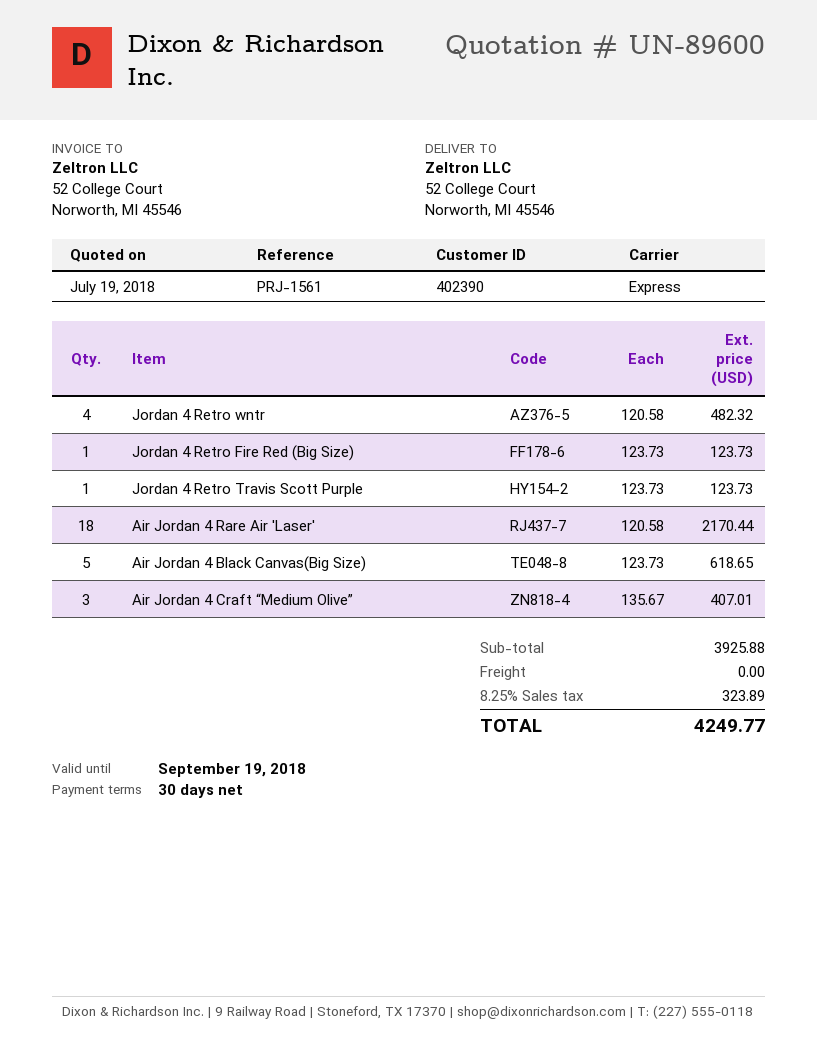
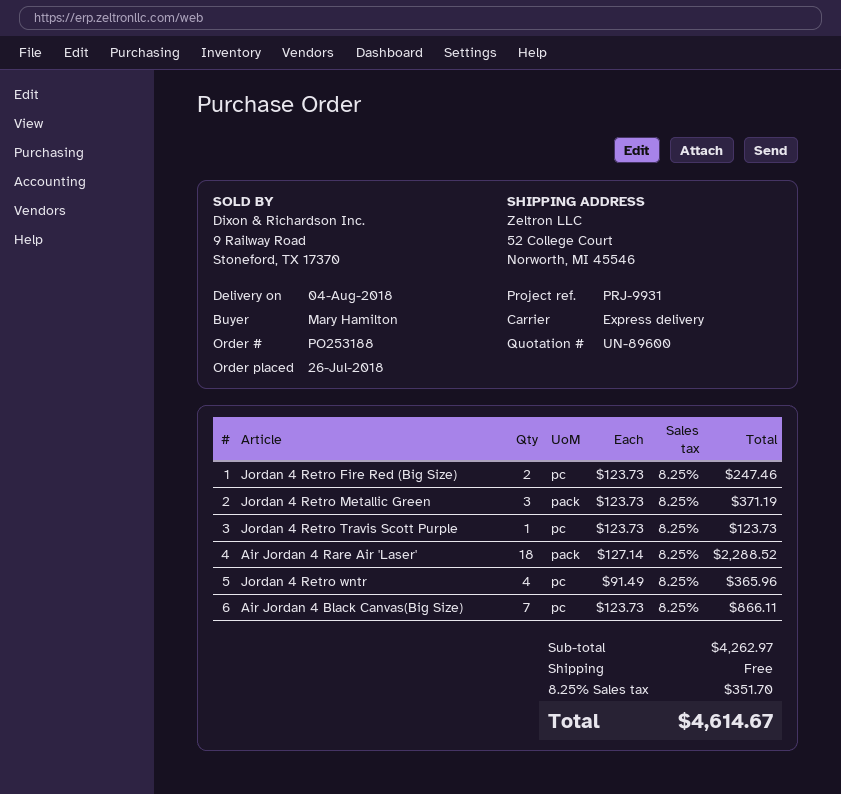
reference: PRJ-1561 -> PRJ-9931
Jordan 4 Retro wntr: 4 x 120.58 = 482.32 -> 4 x 91.49 = 365.96
Jordan 4 Retro Fire Red (Big Size): 1 x 123.73 = 123.73 -> 2 x 123.73 = 247.46
Air Jordan 4 Rare Air 'Laser': 18 x 120.58 = 2170.44 -> 18 x 127.14 = 2288.52
Air Jordan 4 Black Canvas(Big Size): 5 x 123.73 = 618.65 -> 7 x 123.73 = 866.11
Air Jordan 4 Craft “Medium Olive”: 3 x 135.67 = 407.01 -> none
Jordan 4 Retro Metallic Green: none -> 3 x 123.73 = 371.19
subtotal: 3925.88 -> 4262.97
tax: 8.25% = 323.89 -> 8.25% = 351.70
total: 4249.77 -> 4614.67

